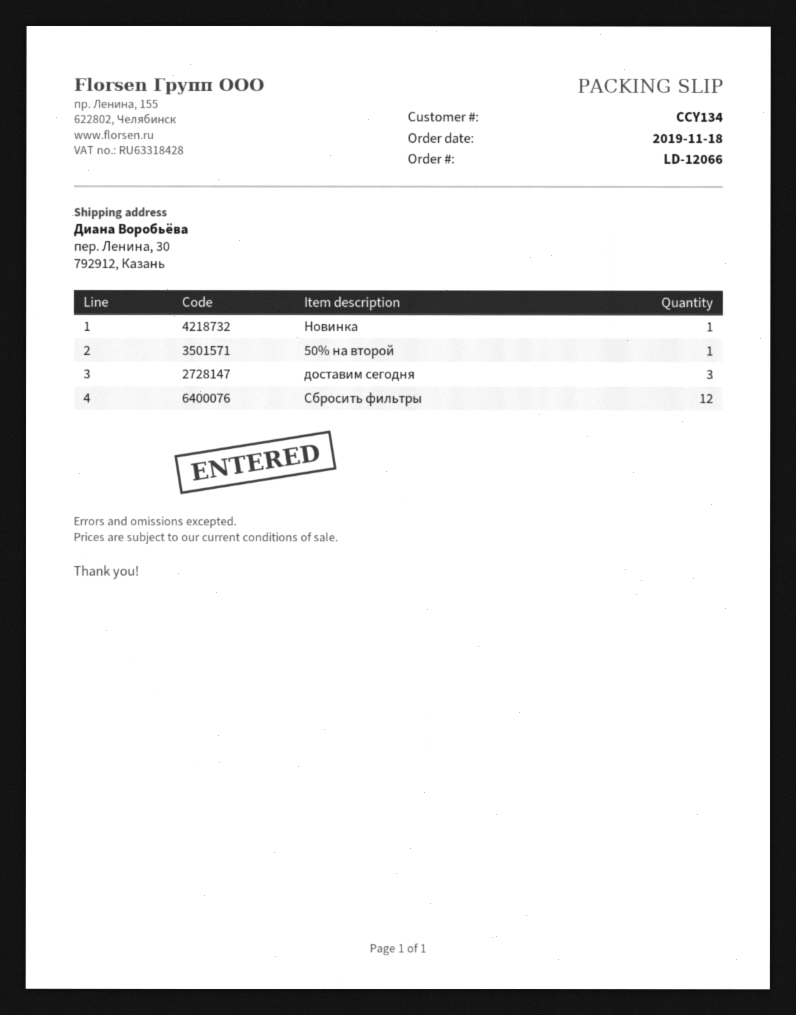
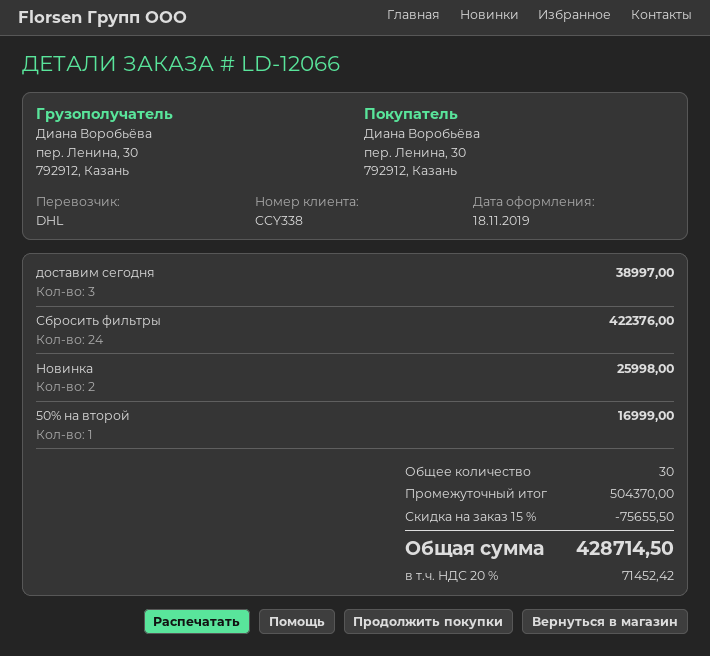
customer number: CCY134 -> CCY338
Новинка: 1 -> 2
Сбросить фильтры: 12 -> 24

